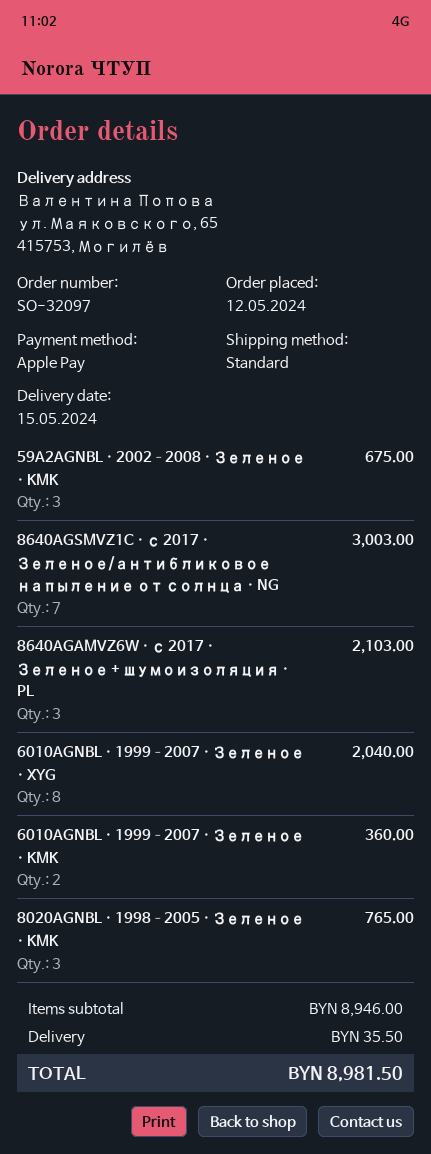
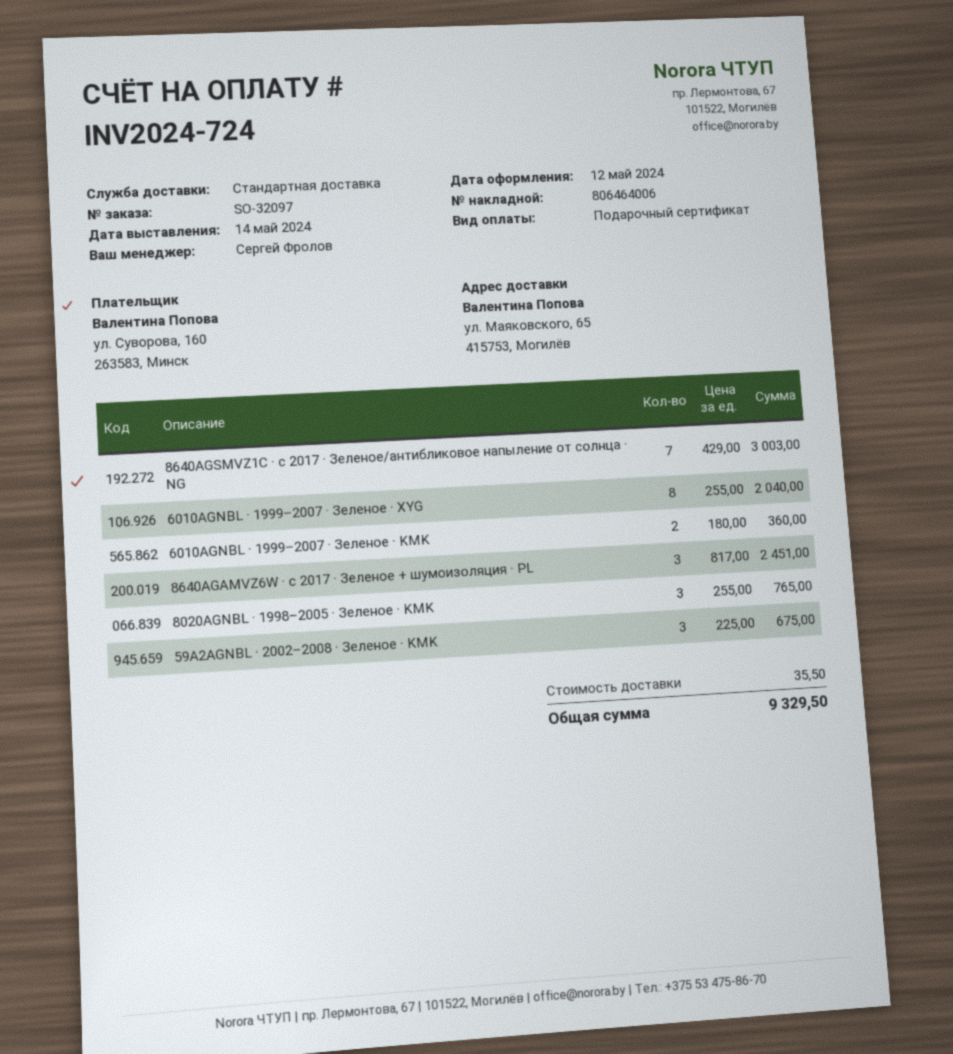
payment method: Apple Pay -> gift card
8640AGAMVZ6W · с 2017 · Зеленое + шумоизоляция · PL: 3 for 2103.00 -> 3 for 2451.00
total: 8981.50 -> 9329.50

